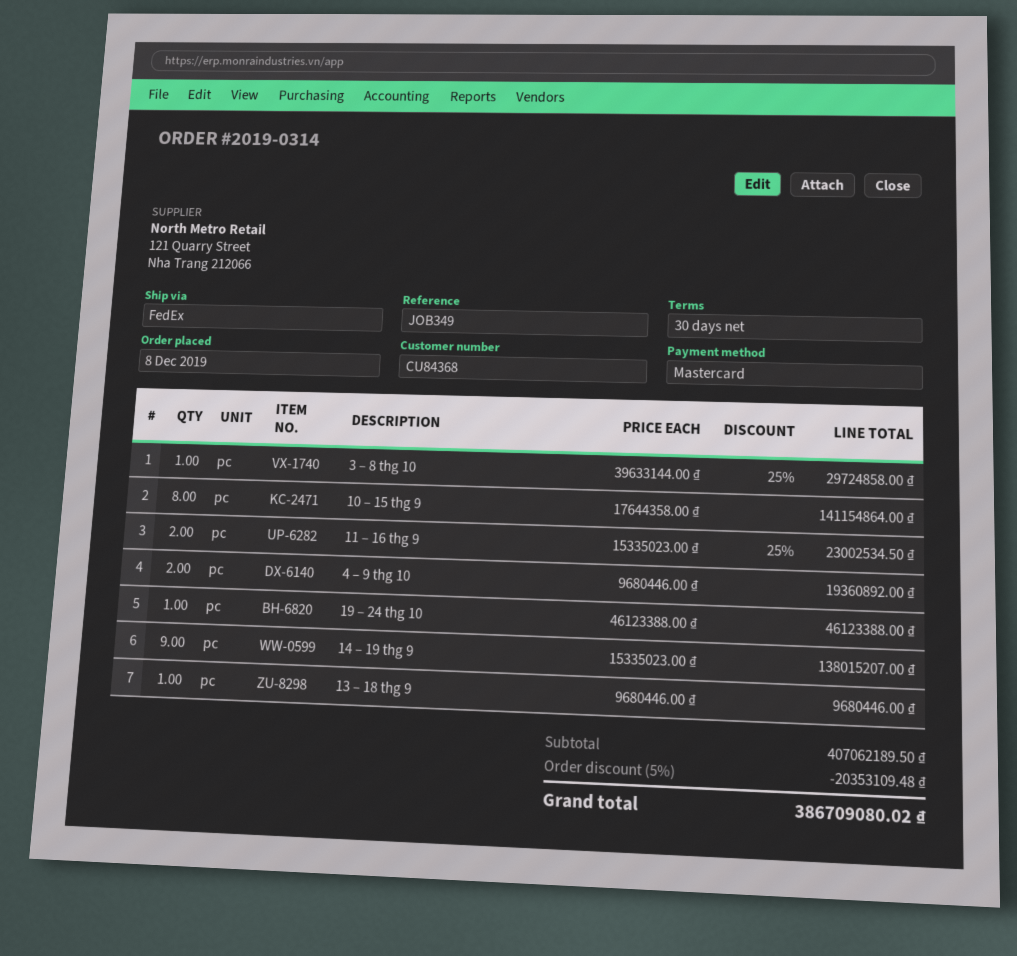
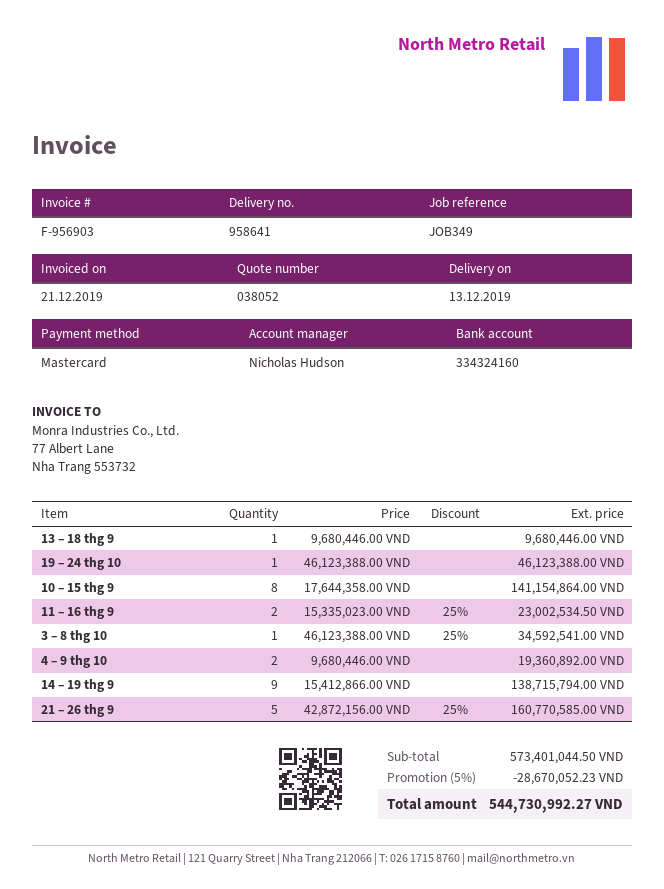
3 – 8 thg 10: 1 x 39633144.00 - 25% = 29724858.00 -> 1 x 46123388.00 - 25% = 34592541.00
14 – 19 thg 9: 9 x 15335023.00 = 138015207.00 -> 9 x 15412866.00 = 138715794.00
21 – 26 thg 9: none -> 5 x 42872156.00 - 25% = 160770585.00
subtotal: 407062189.50 -> 573401044.50
discount: 5% = 20353109.48 -> 5% = 28670052.23
total: 386709080.02 -> 544730992.27

